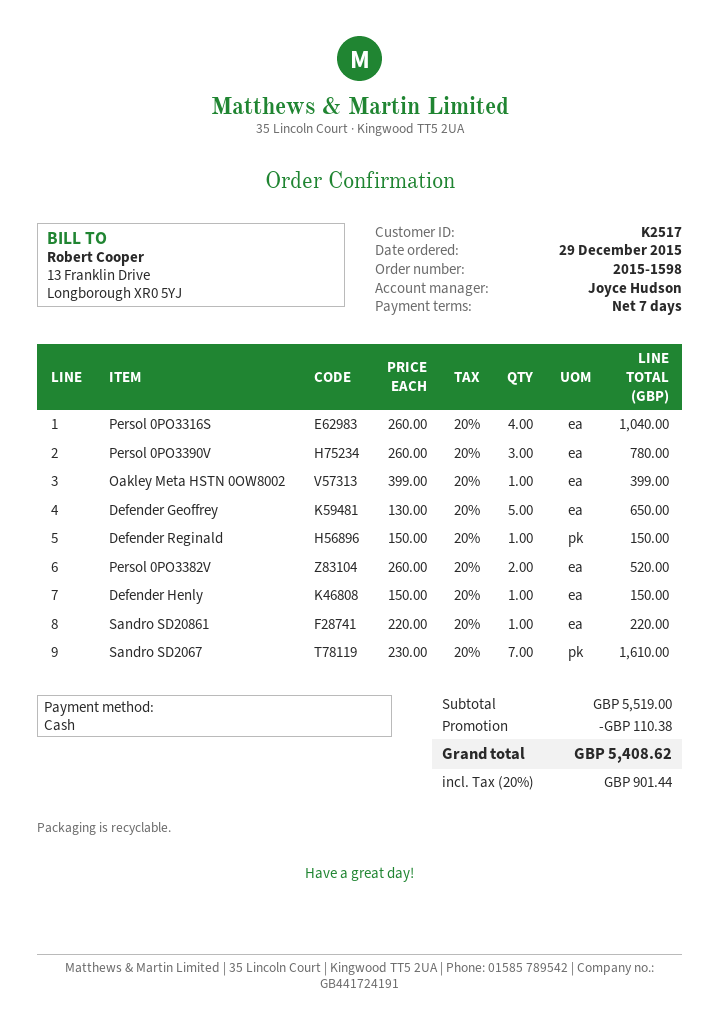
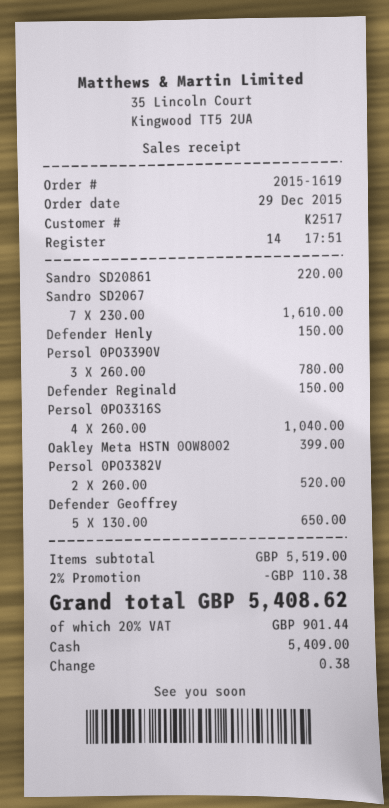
order number: 2015-1598 -> 2015-1619

